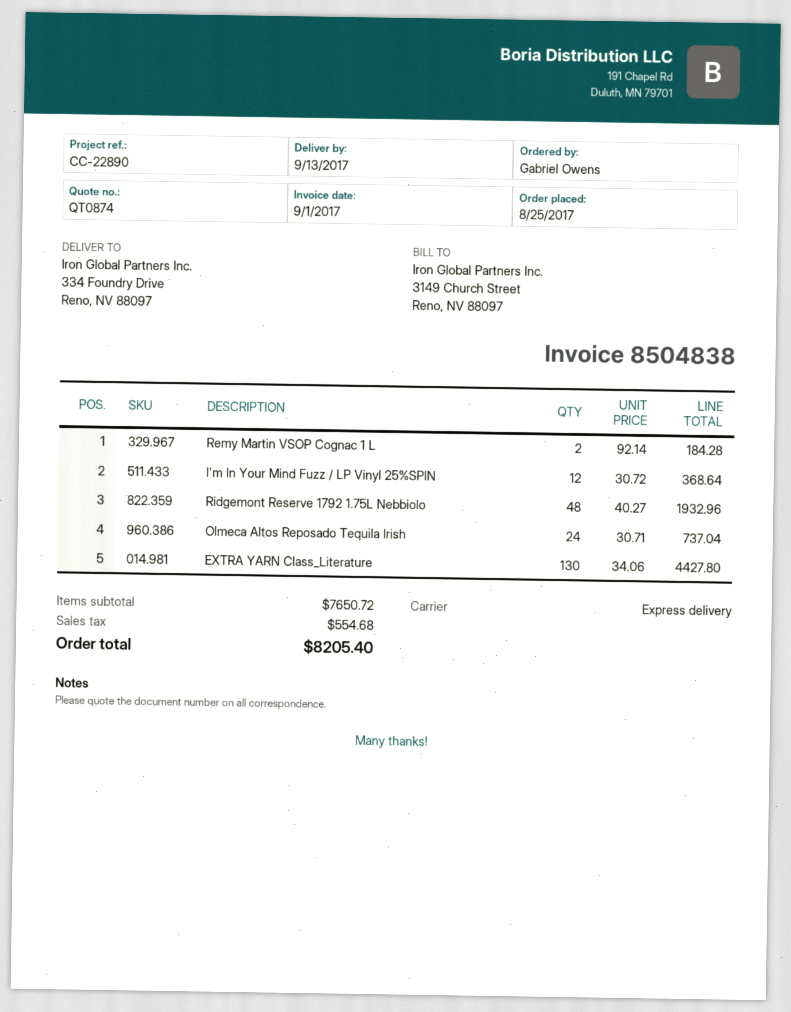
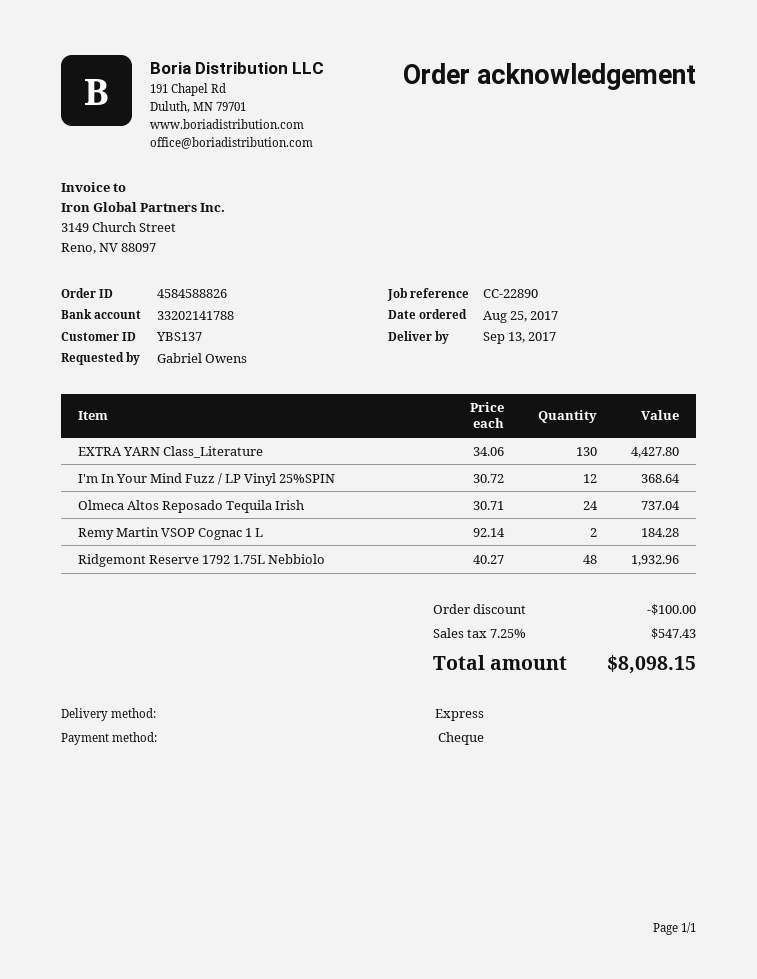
discount: none -> 100.00
tax: 554.68 -> 547.43
total: 8205.40 -> 8098.15

